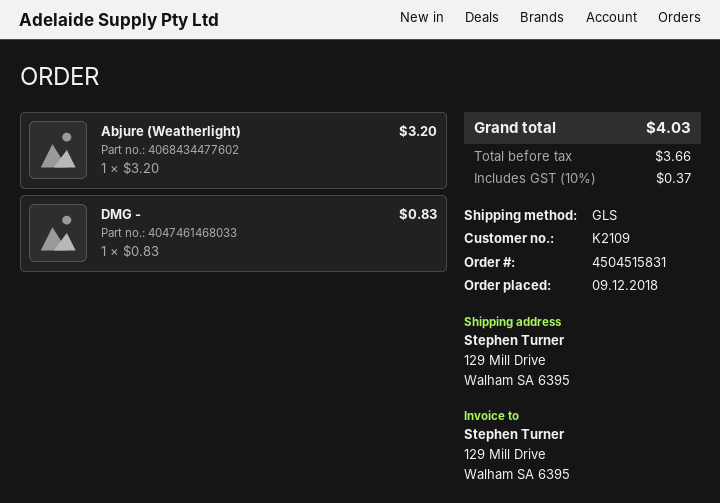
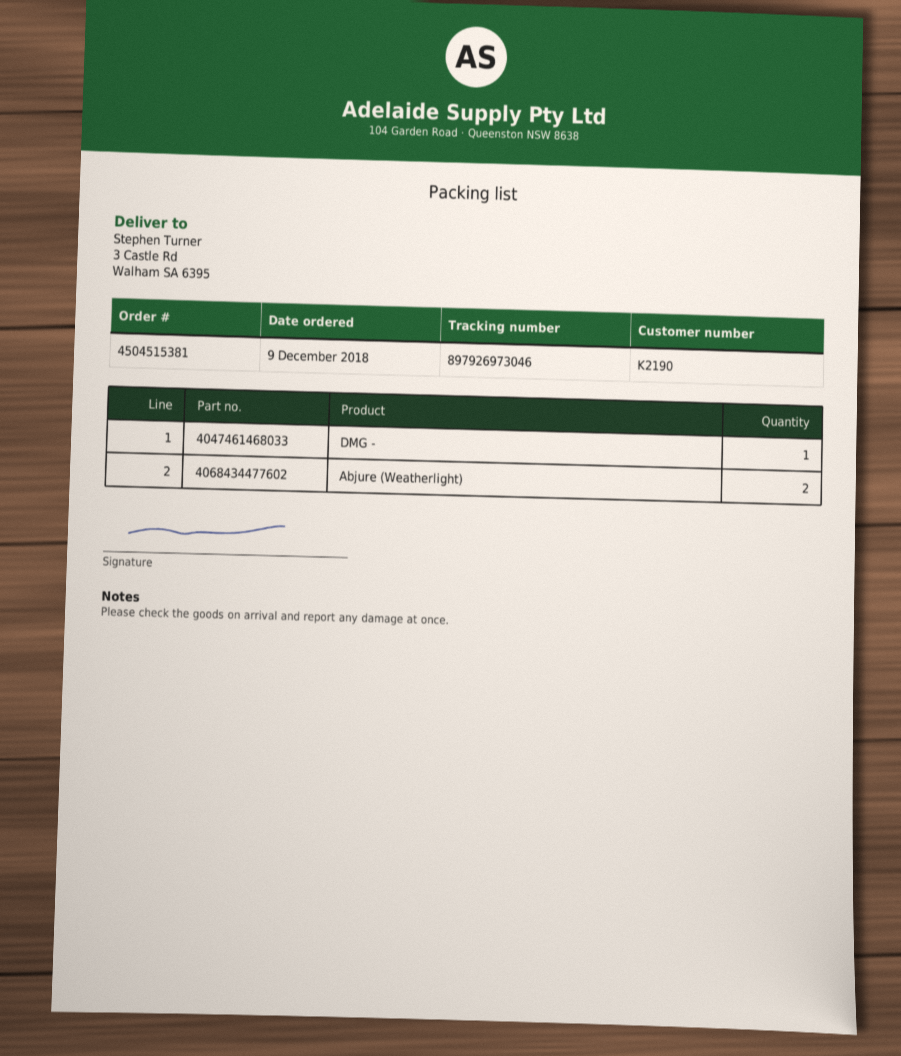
order number: 4504515831 -> 4504515381
customer number: K2109 -> K2190
ship to: 129 Mill Drive, Walham SA 6395 -> 3 Castle Rd, Walham SA 6395
Abjure (Weatherlight): 1 -> 2

